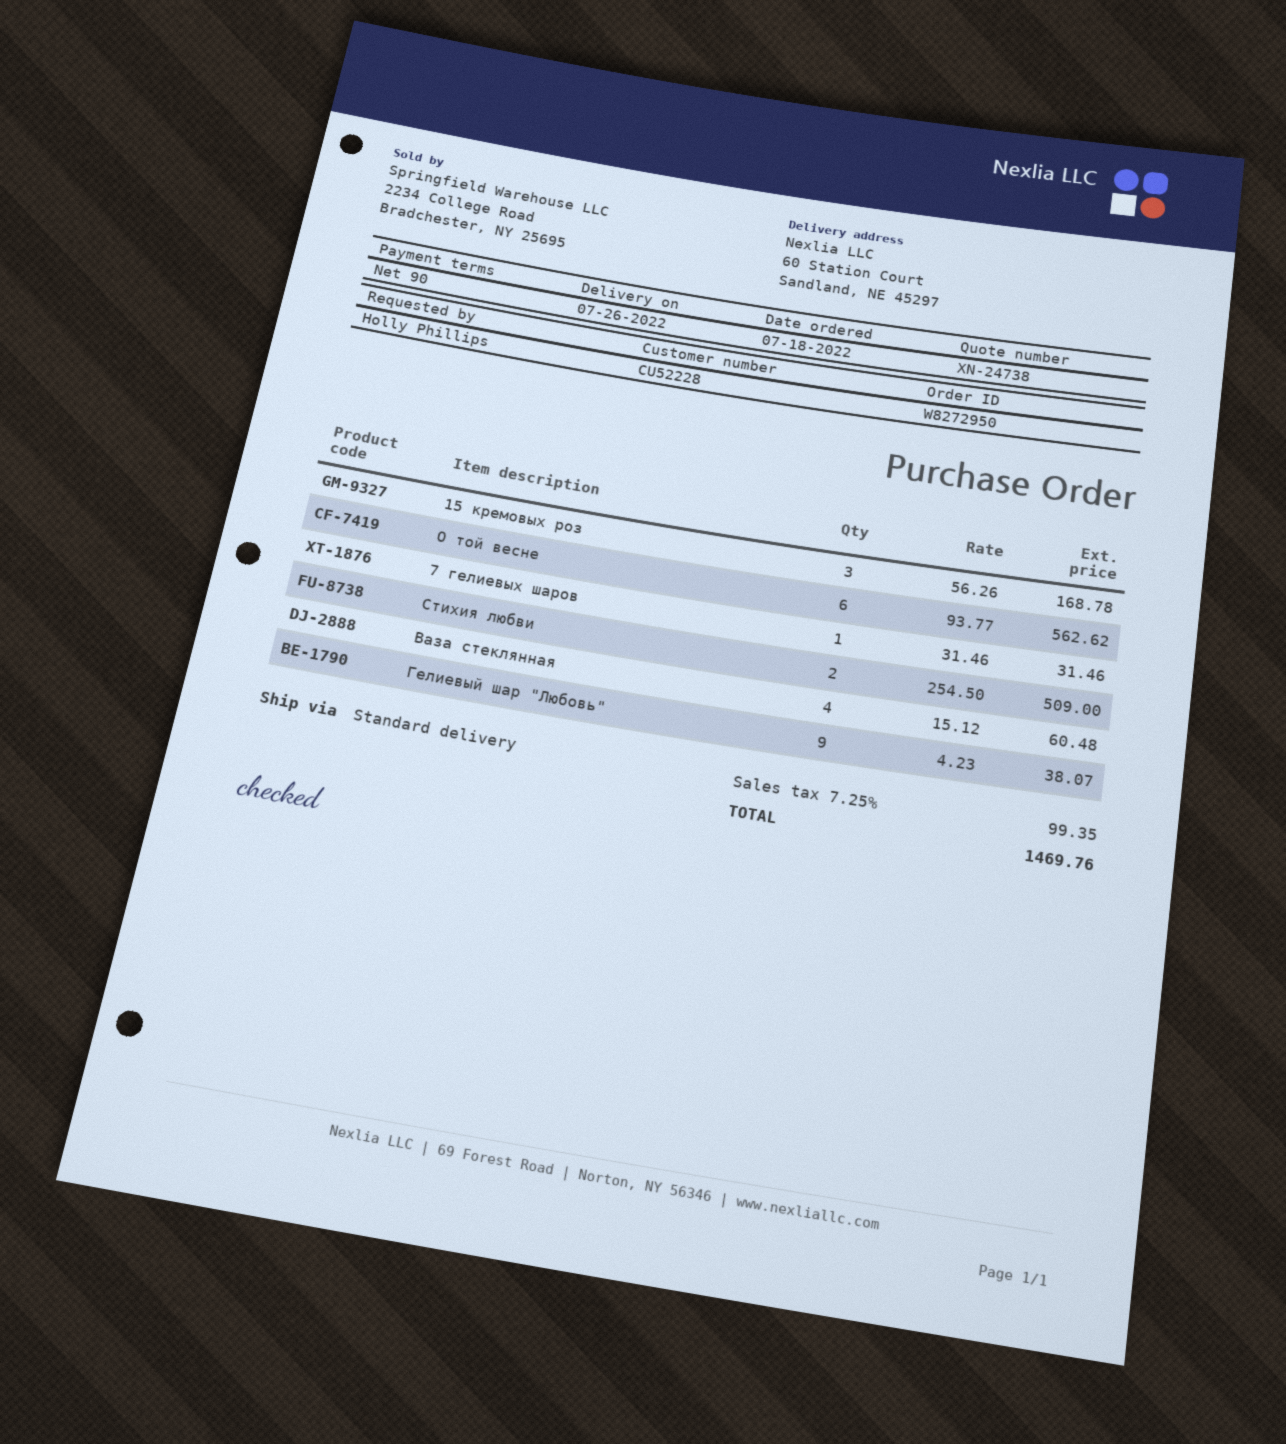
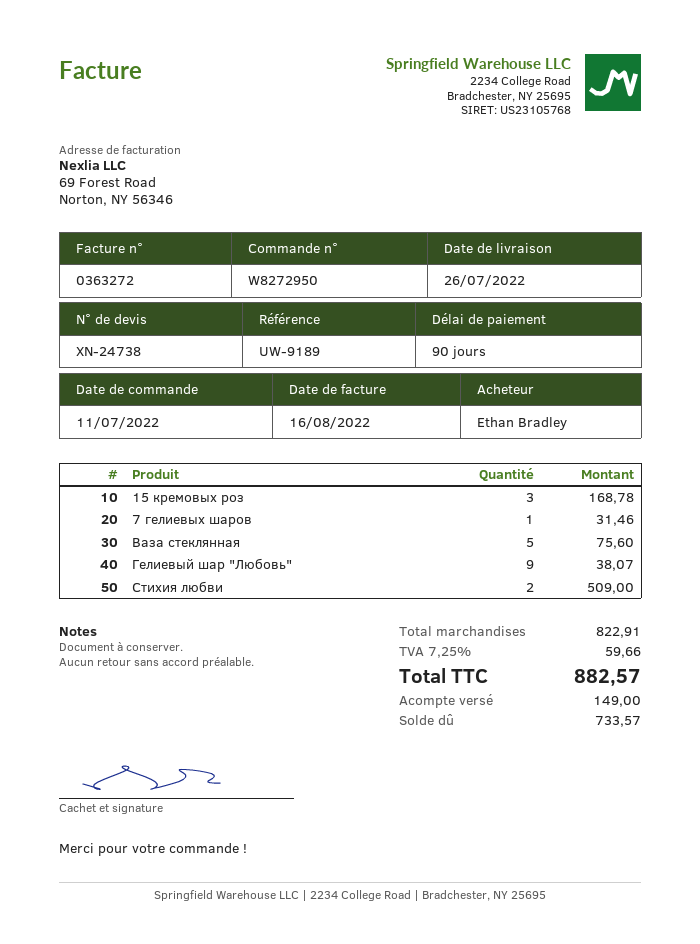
order date: 2022-07-18 -> 2022-07-11
ordered by: Holly Phillips -> Ethan Bradley
О той весне: 6 for 562.62 -> none
Ваза стеклянная: 4 for 60.48 -> 5 for 75.60
tax: 7.25% = 99.35 -> 7.25% = 59.66
total: 1469.76 -> 882.57

